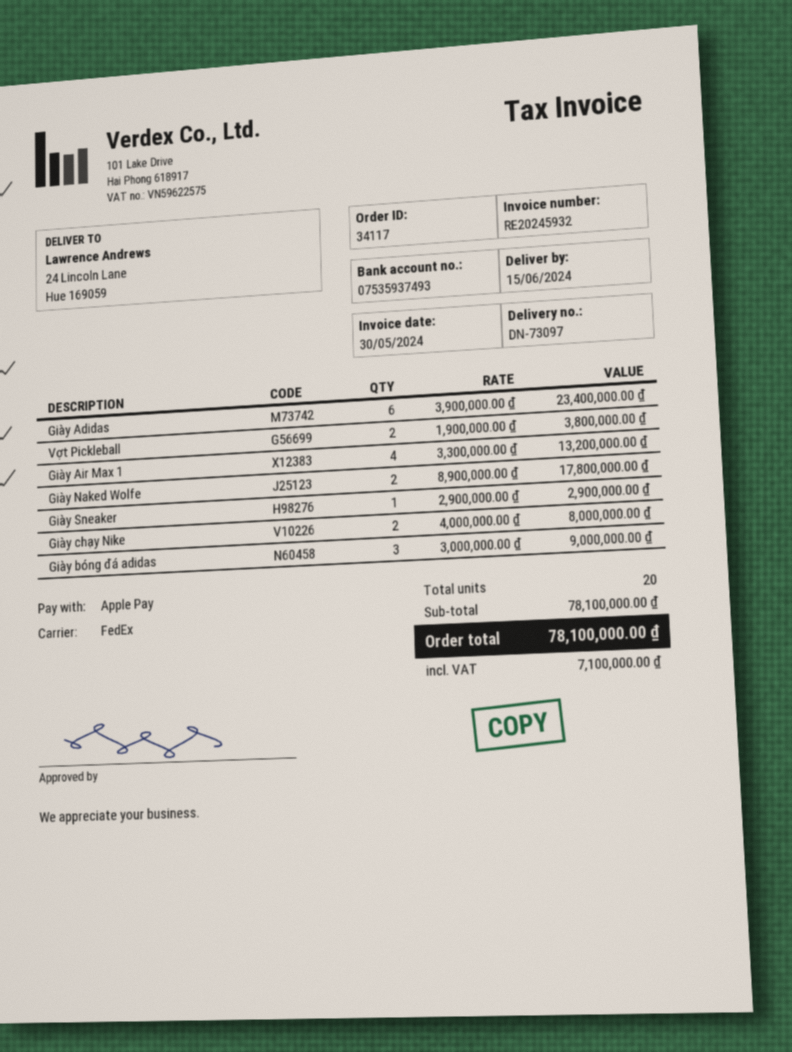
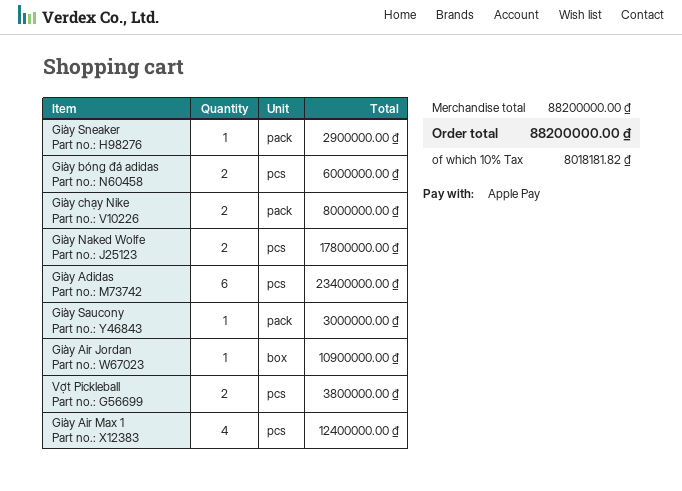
Giày Air Max 1: 4 for 13200000.00 -> 4 for 12400000.00
Giày bóng đá adidas: 3 for 9000000.00 -> 2 for 6000000.00
Giày Saucony: none -> 1 for 3000000.00
Giày Air Jordan: none -> 1 for 10900000.00
subtotal: 78100000.00 -> 88200000.00
tax: 7100000.00 -> 8018181.82
total: 78100000.00 -> 88200000.00

